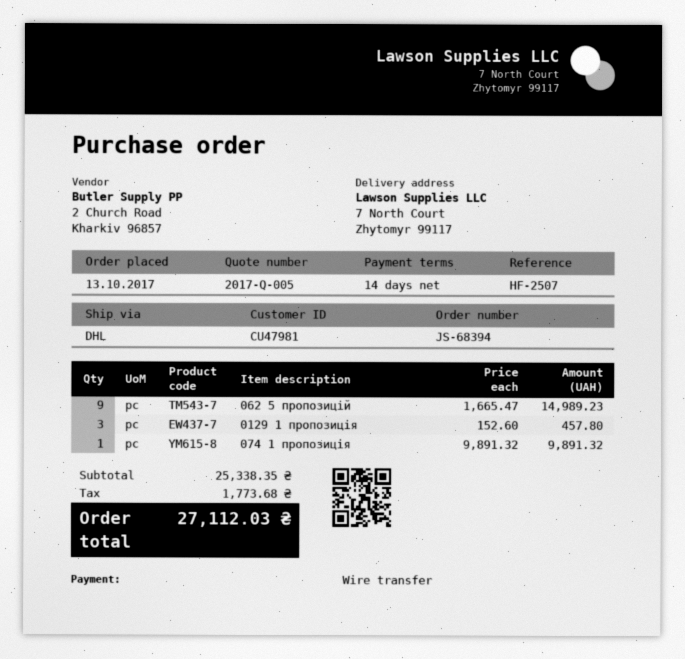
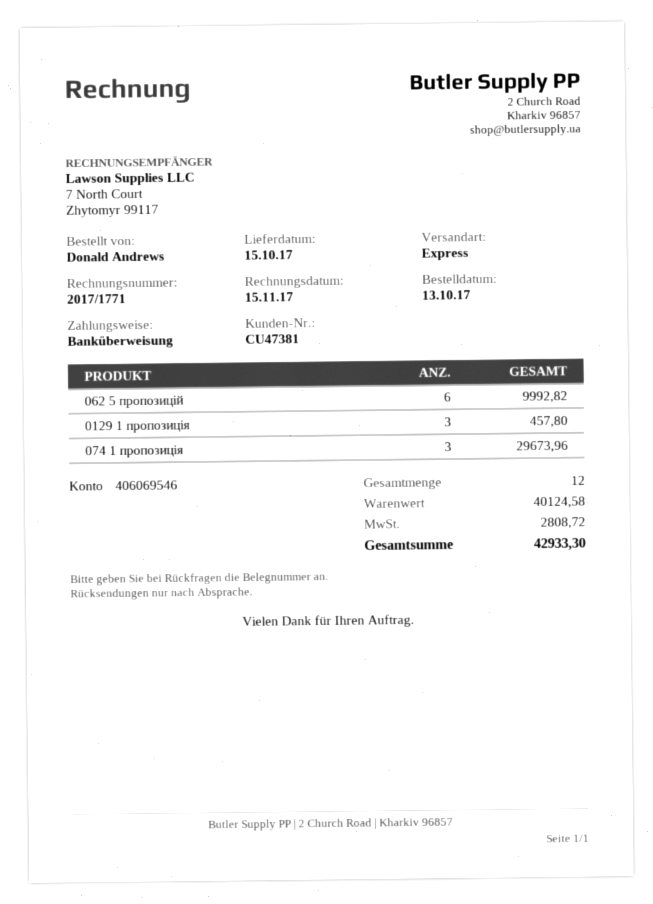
customer number: CU47981 -> CU47381
shipping method: DHL -> express
062 5 пропозицій: 9 for 14989.23 -> 6 for 9992.82
074 1 пропозиція: 1 for 9891.32 -> 3 for 29673.96
subtotal: 25338.35 -> 40124.58
tax: 1773.68 -> 2808.72
total: 27112.03 -> 42933.30

